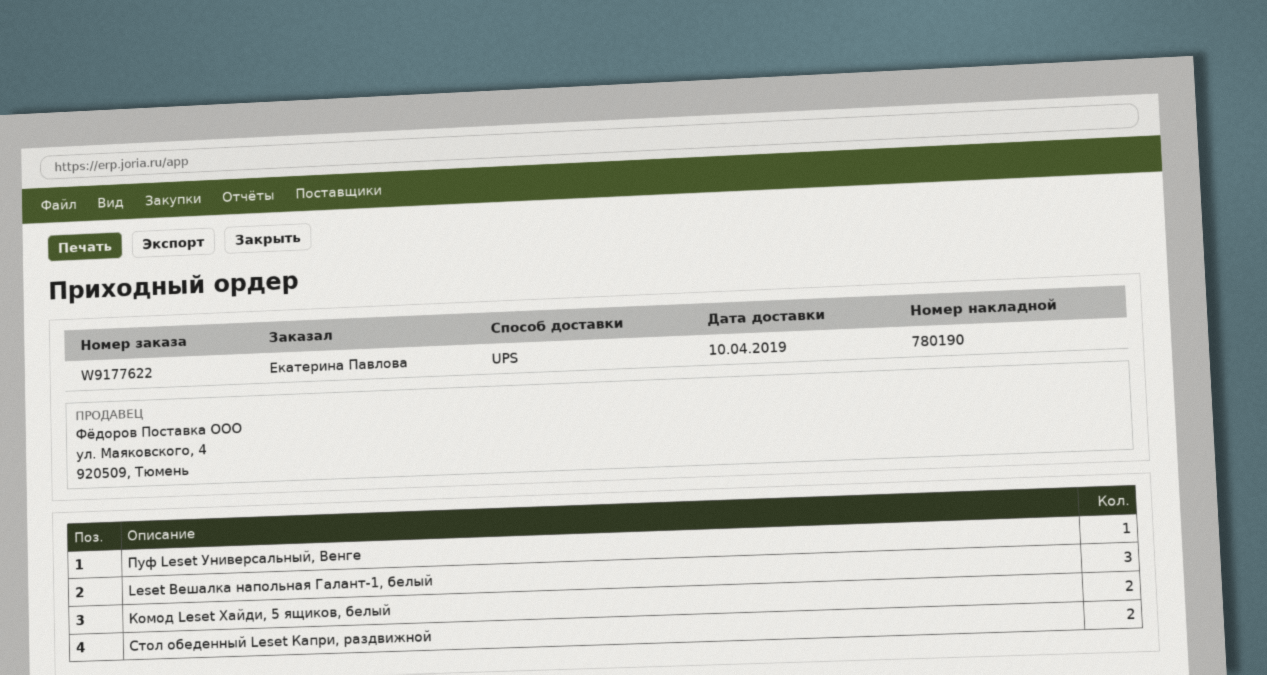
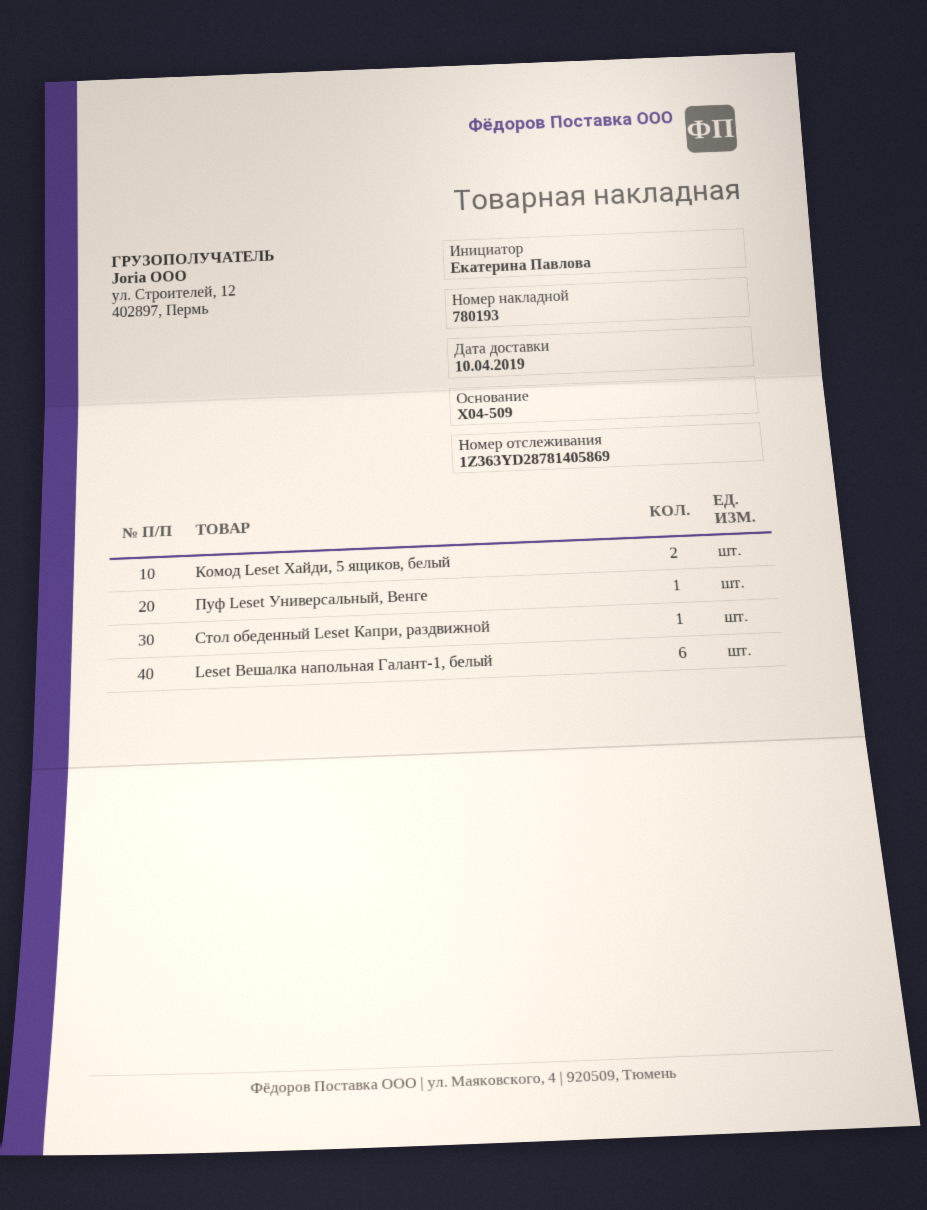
delivery note number: 780190 -> 780193
Leset Вешалка напольная Галант-1, белый: 3 -> 6
Стол обеденный Leset Капри, раздвижной: 2 -> 1

